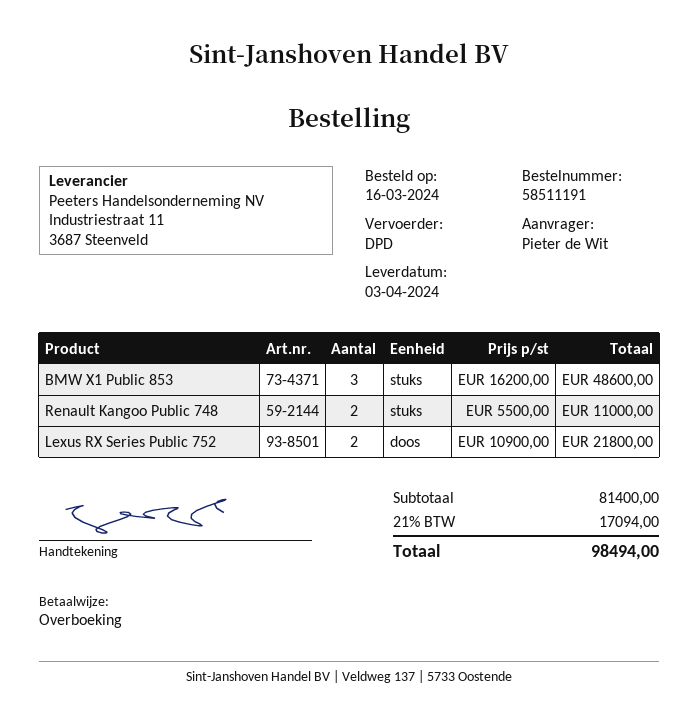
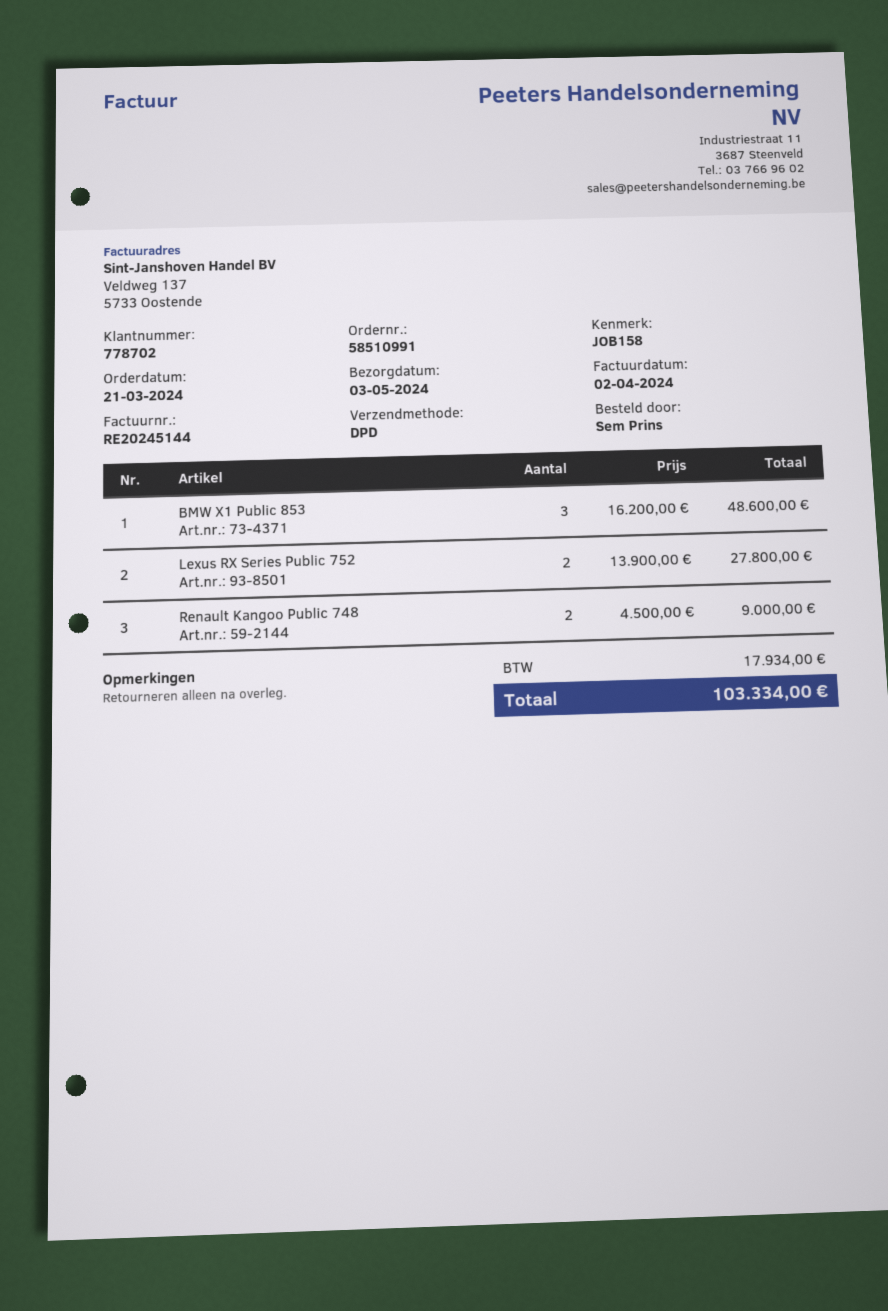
order number: 58511191 -> 58510991
order date: 2024-03-16 -> 2024-03-21
delivery date: 2024-04-03 -> 2024-05-03
ordered by: Pieter de Wit -> Sem Prins
Renault Kangoo Public 748: 2 x 5500.00 = 11000.00 -> 2 x 4500.00 = 9000.00
Lexus RX Series Public 752: 2 x 10900.00 = 21800.00 -> 2 x 13900.00 = 27800.00
tax: 17094.00 -> 17934.00
total: 98494.00 -> 103334.00

